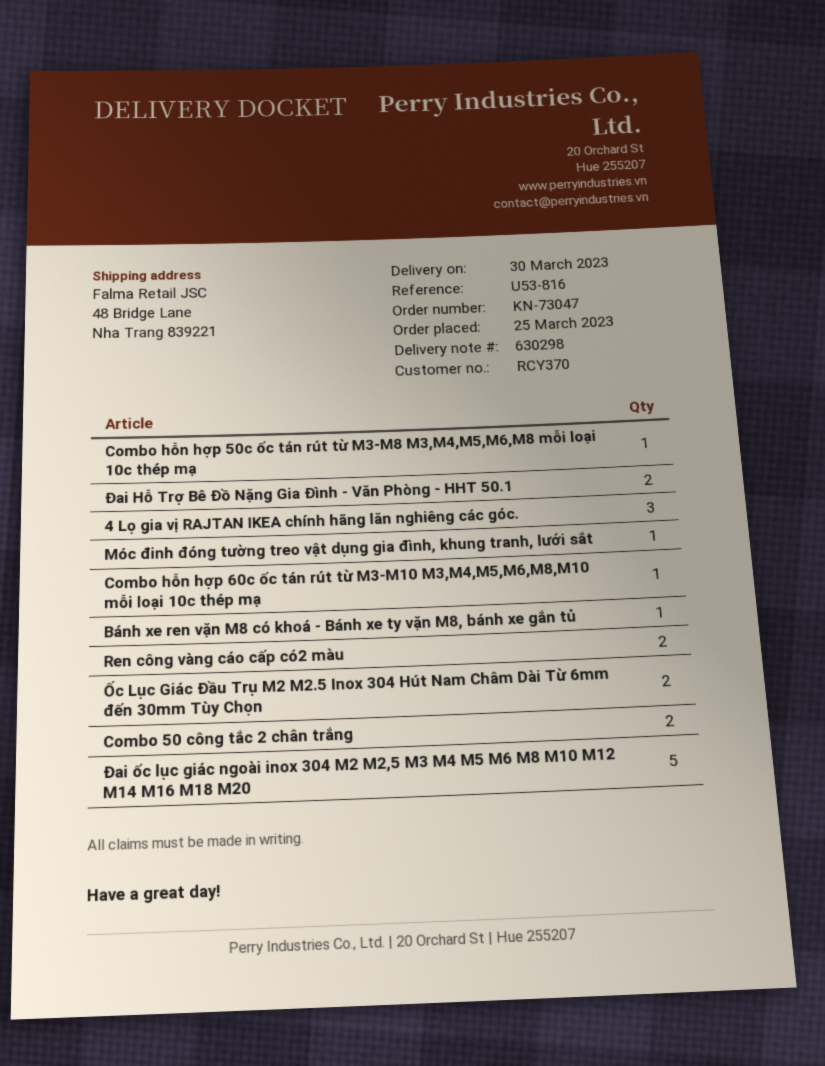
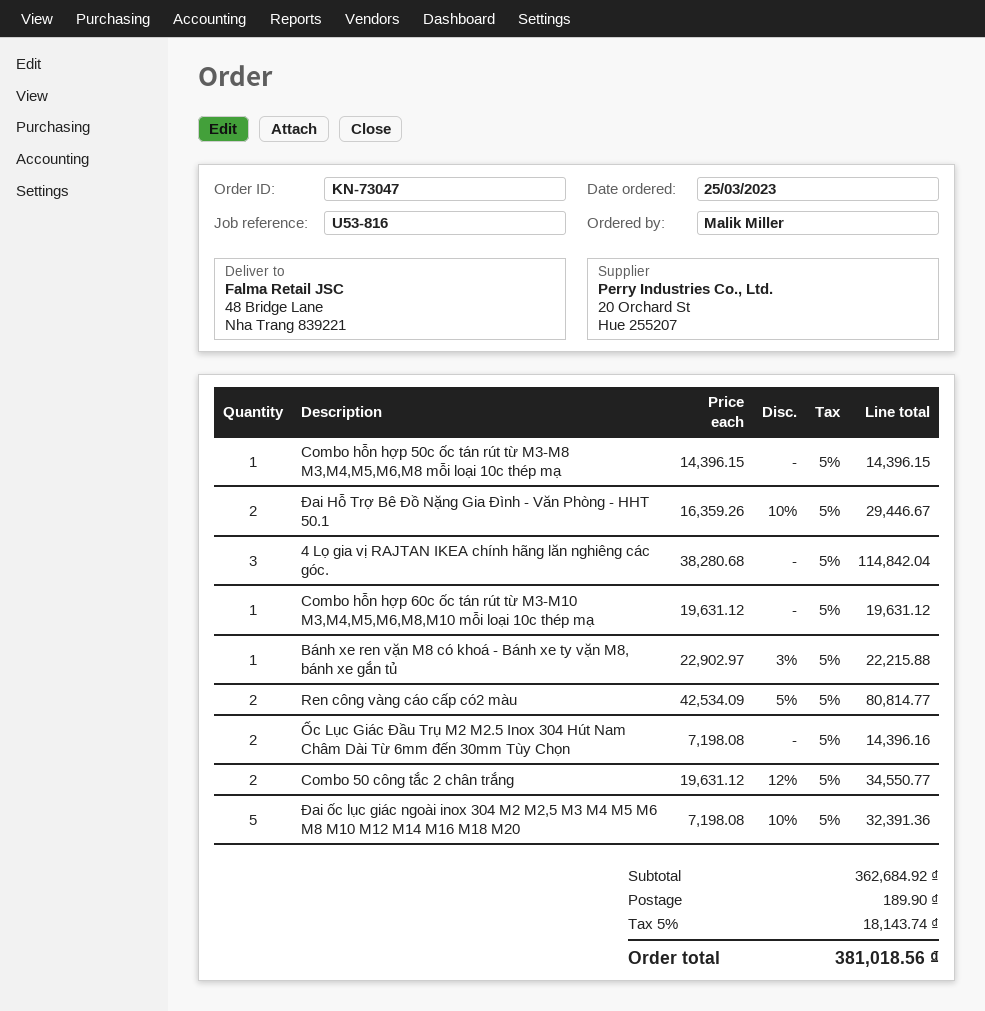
Móc đinh đóng tường treo vật dụng gia đình, khung tranh, lưới sắt: 1 -> none

